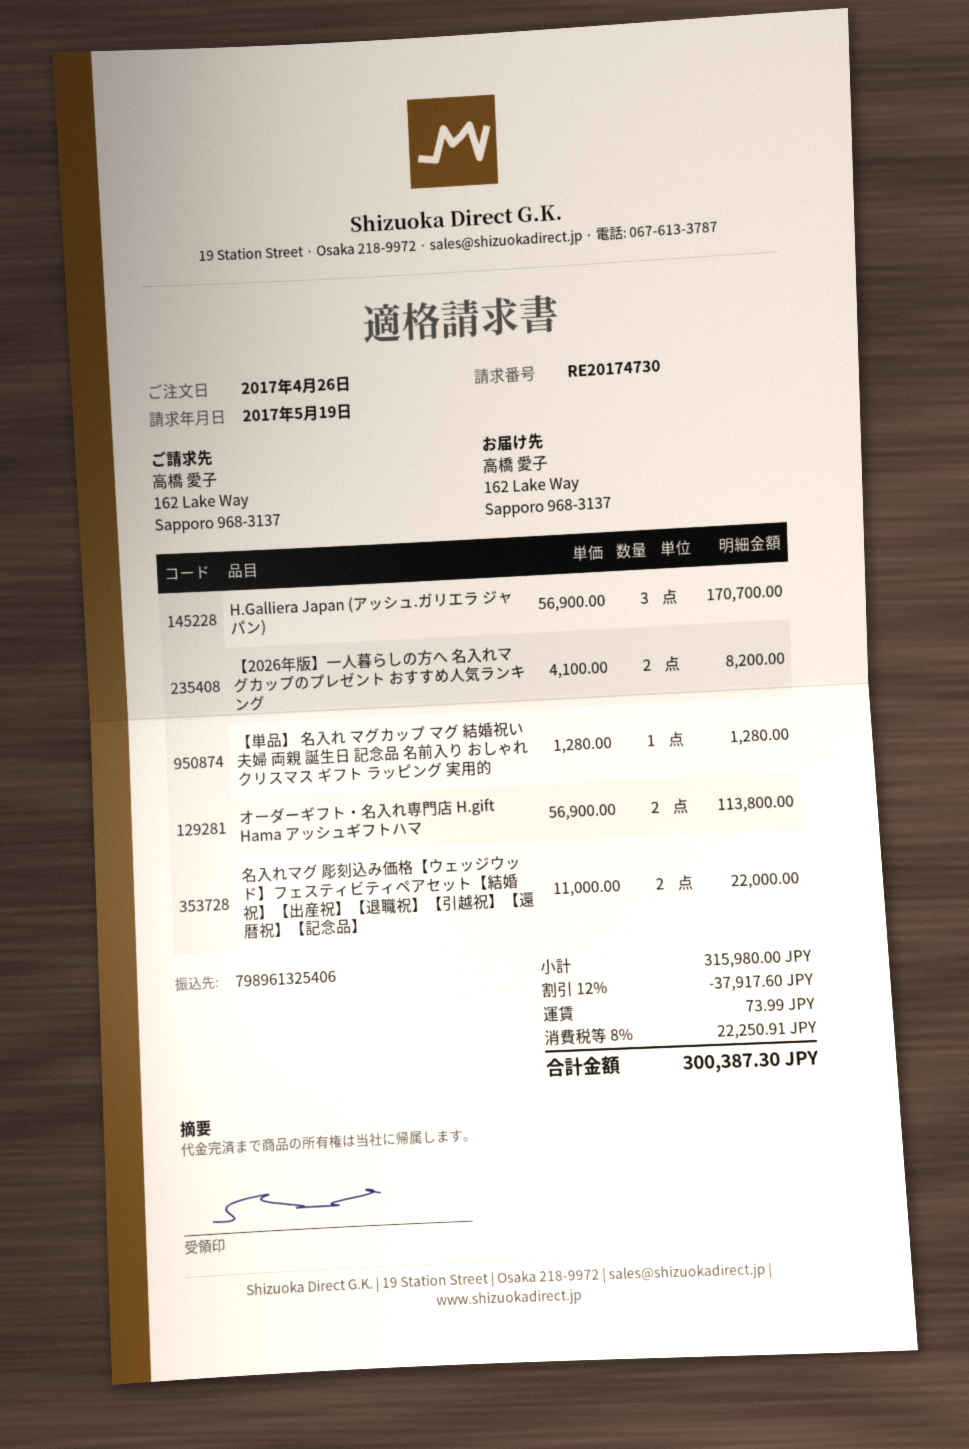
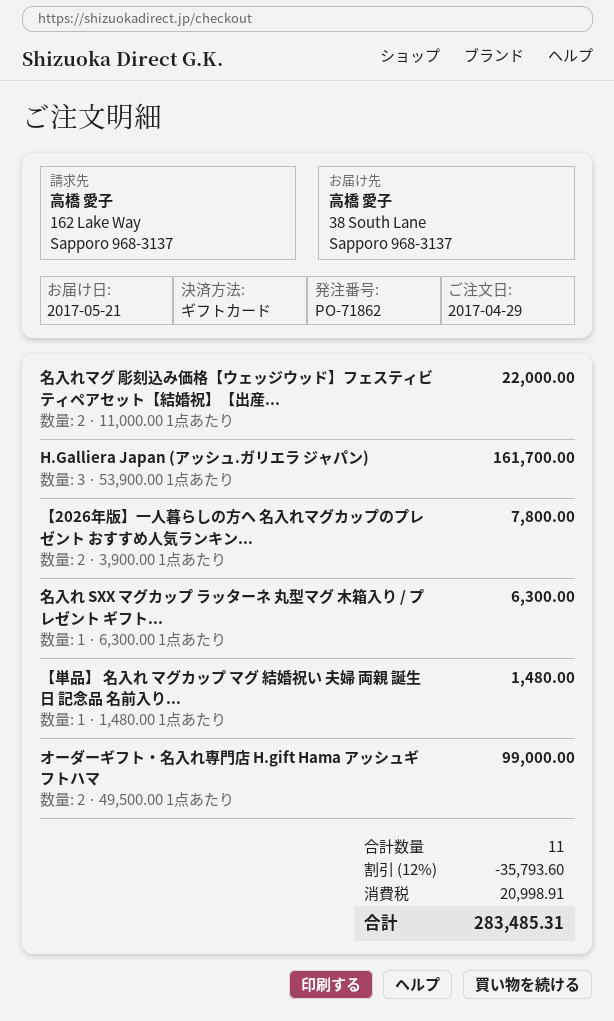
order date: 2017-04-26 -> 2017-04-29
ship to: 162 Lake Way, Sapporo 968-3137 -> 38 South Lane, Sapporo 968-3137
H.Galliera Japan (アッシュ.ガリエラ ジャパン): 3 x 56900.00 = 170700.00 -> 3 x 53900.00 = 161700.00
【2026年版】一人暮らしの方へ 名入れマグカップのプレゼント おすすめ人気ランキング: 2 x 4100.00 = 8200.00 -> 2 x 3900.00 = 7800.00
【単品】 名入れ マグカップ マグ 結婚祝い 夫婦 両親 誕生日 記念品 名前入り おしゃれ クリスマス ギフト ラッピング 実用的: 1 x 1280.00 = 1280.00 -> 1 x 1480.00 = 1480.00
オーダーギフト・名入れ専門店 H.gift Hama アッシュギフトハマ: 2 x 56900.00 = 113800.00 -> 2 x 49500.00 = 99000.00
名入れ SXX マグカップ ラッターネ 丸型マグ 木箱入り / プレゼント ギフト...: none -> 1 x 6300.00 = 6300.00
discount: 12% = 37917.60 -> 12% = 35793.60
shipping: 73.99 -> none
tax: 22250.91 -> 20998.91
total: 300387.30 -> 283485.31

